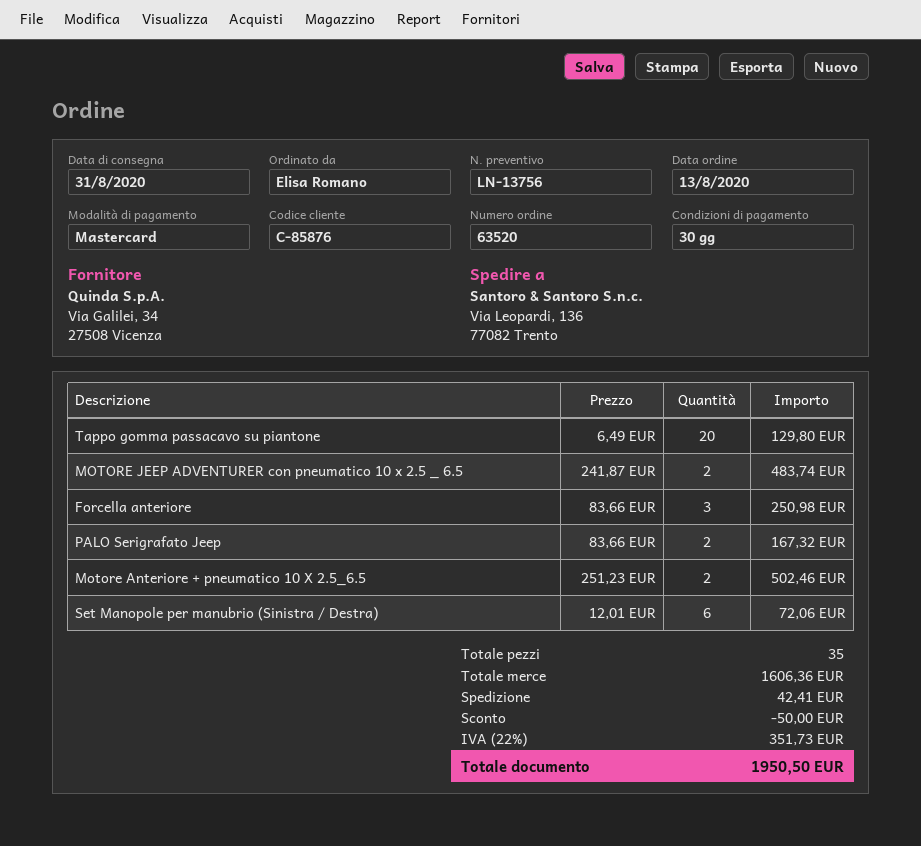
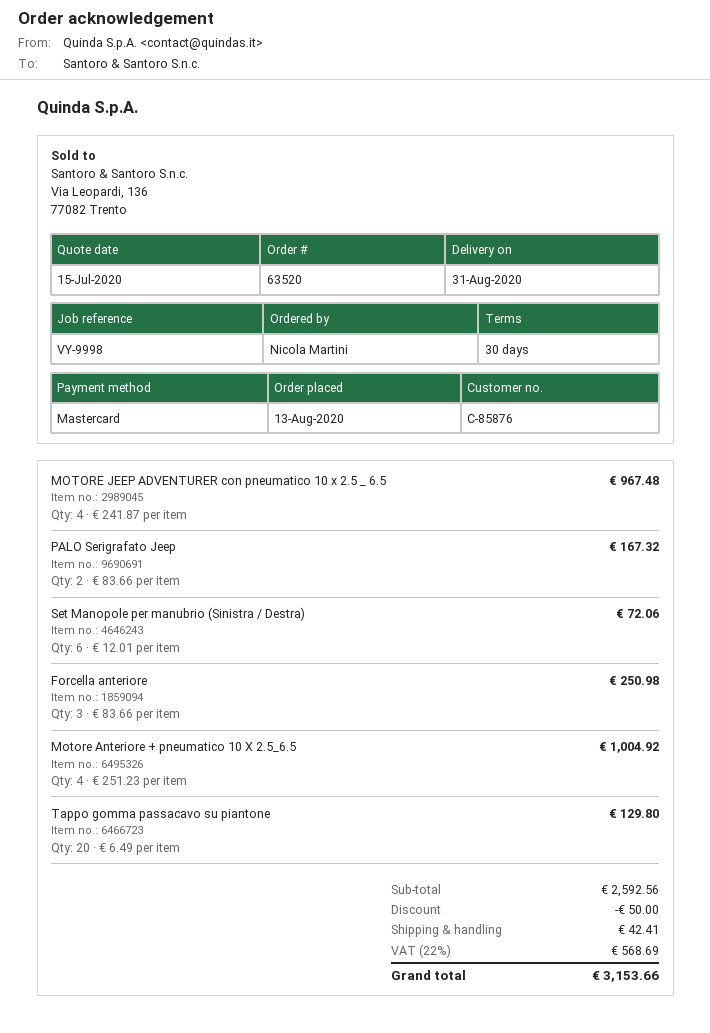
ordered by: Elisa Romano -> Nicola Martini
MOTORE JEEP ADVENTURER con pneumatico 10 x 2.5 _ 6.5: 2 x 241.87 = 483.74 -> 4 x 241.87 = 967.48
Motore Anteriore + pneumatico 10 X 2.5_6.5: 2 x 251.23 = 502.46 -> 4 x 251.23 = 1004.92
subtotal: 1606.36 -> 2592.56
tax: 22% = 351.73 -> 22% = 568.69
total: 1950.50 -> 3153.66

